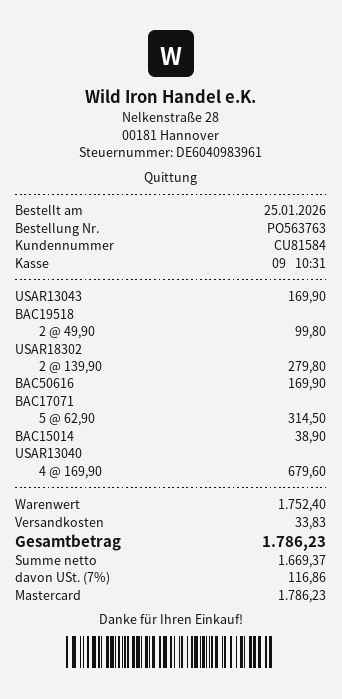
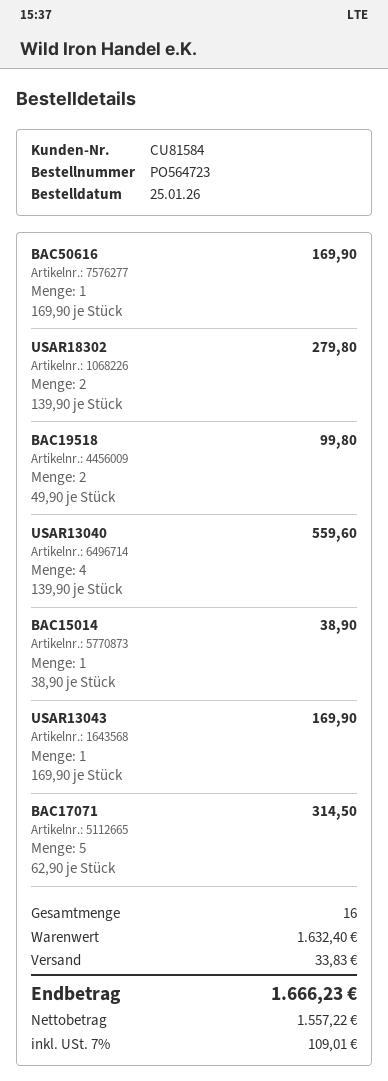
order number: PO563763 -> PO564723
USAR13040: 4 x 169.90 = 679.60 -> 4 x 139.90 = 559.60
subtotal: 1752.40 -> 1632.40
net: 1669.37 -> 1557.22
tax: 7% = 116.86 -> 7% = 109.01
total: 1786.23 -> 1666.23

